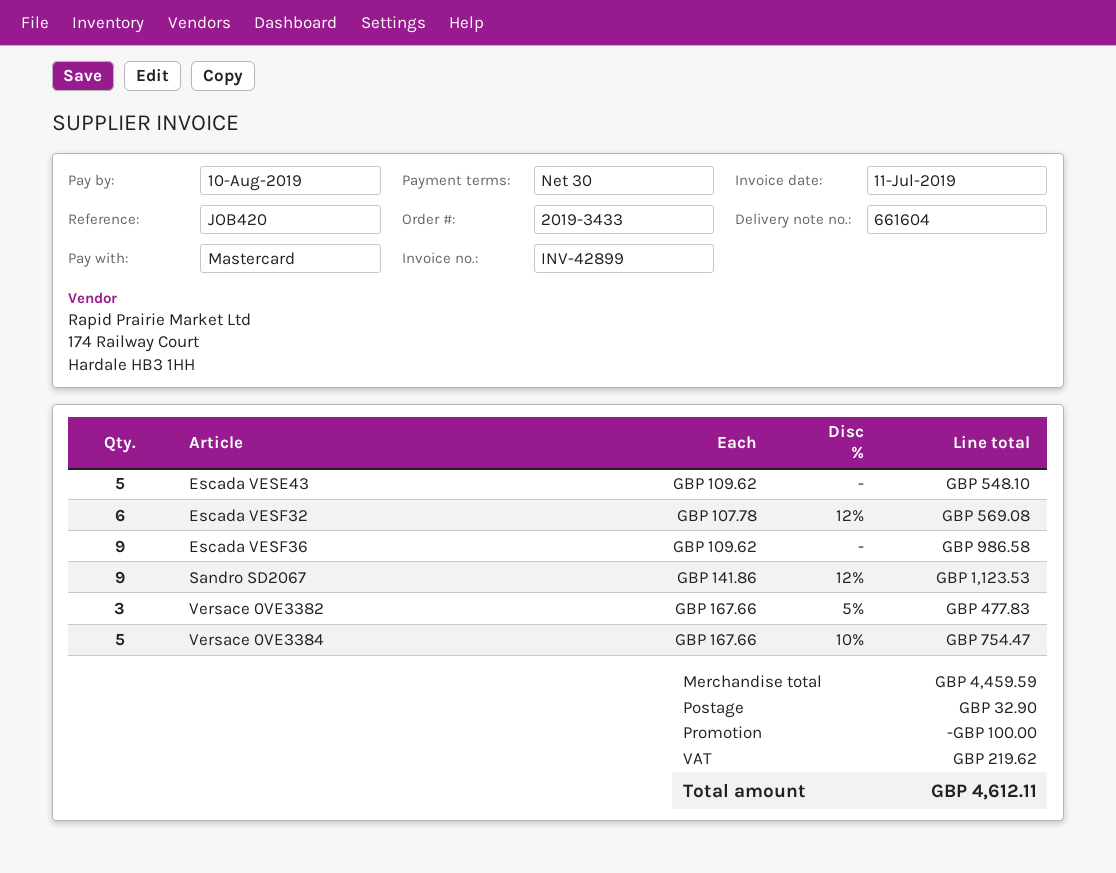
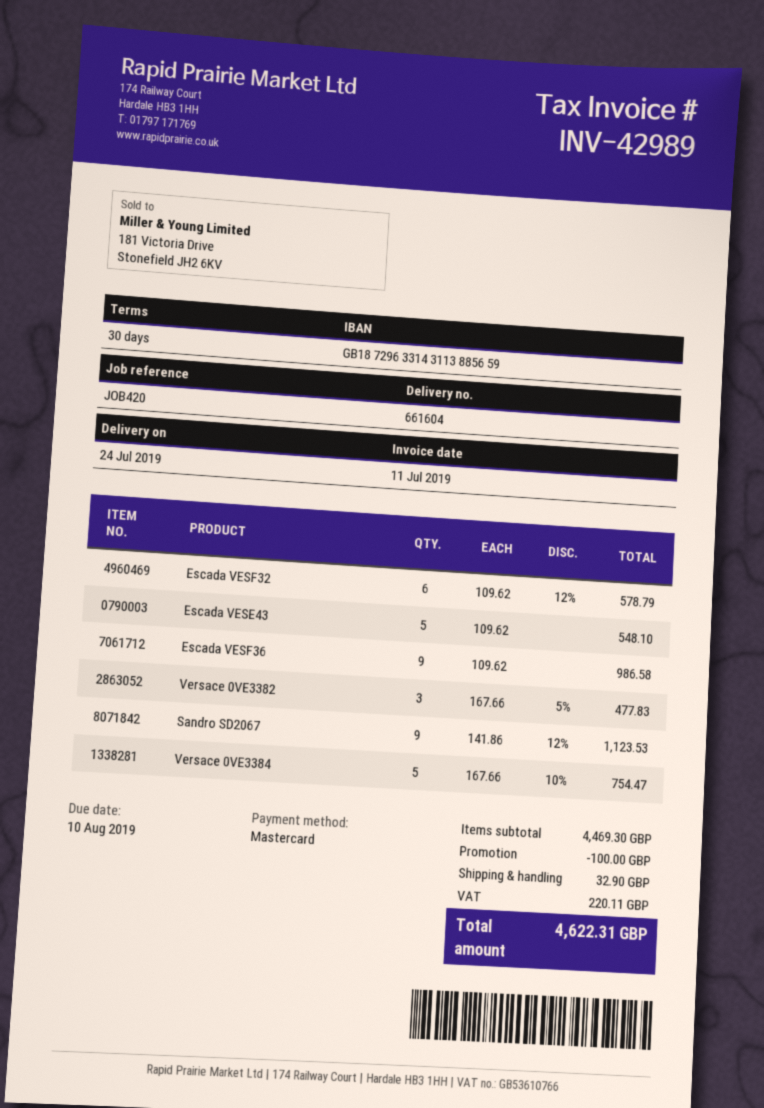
invoice number: INV-42899 -> INV-42989
Escada VESF32: 6 x 107.78 - 12% = 569.08 -> 6 x 109.62 - 12% = 578.79
subtotal: 4459.59 -> 4469.30
tax: 219.62 -> 220.11
total: 4612.11 -> 4622.31

